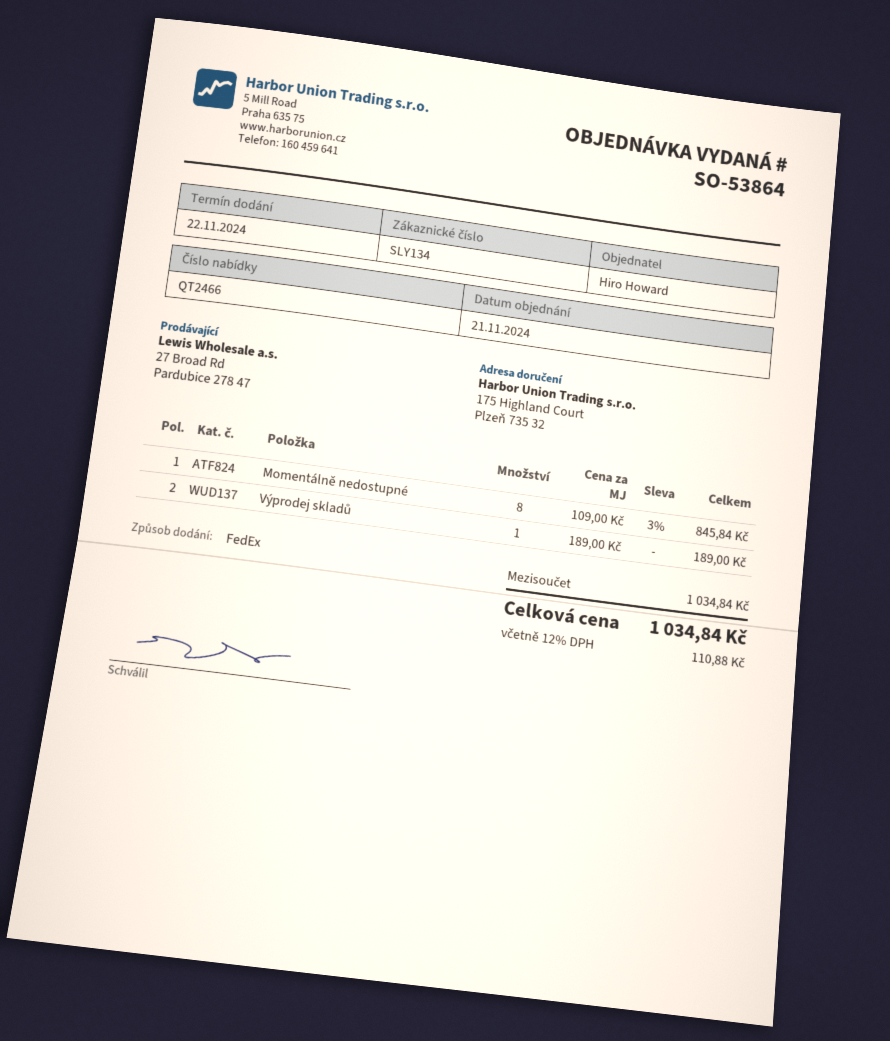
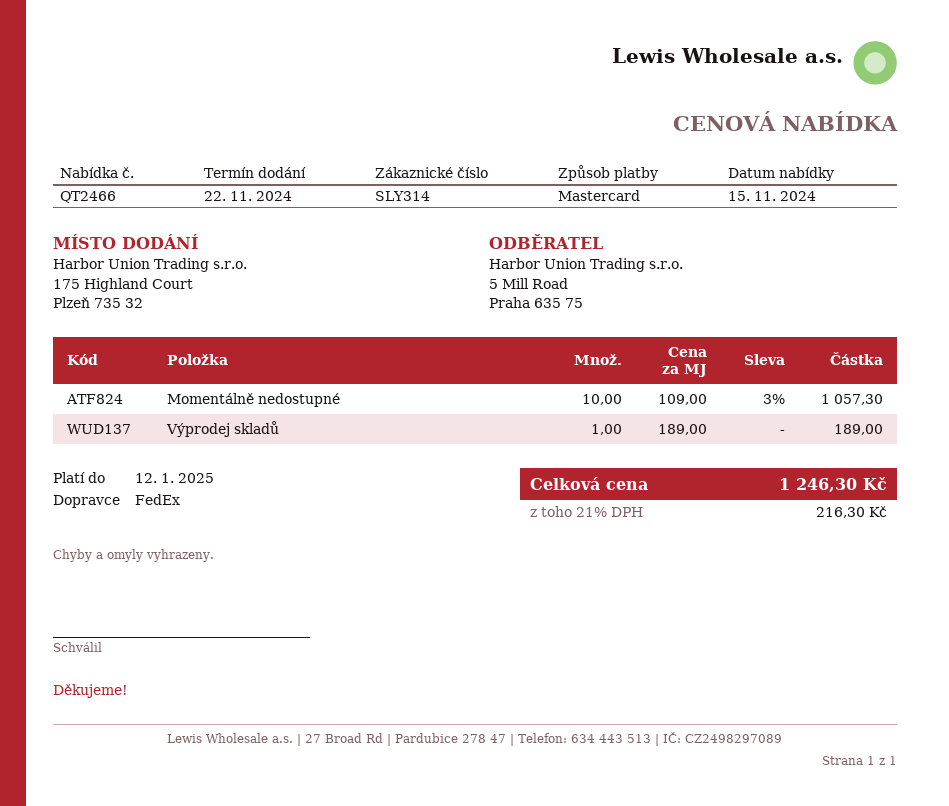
customer number: SLY134 -> SLY314
Momentálně nedostupné: 8 x 109.00 - 3% = 845.84 -> 10 x 109.00 - 3% = 1057.30
tax: 12% = 110.88 -> 21% = 216.30
total: 1034.84 -> 1246.30

